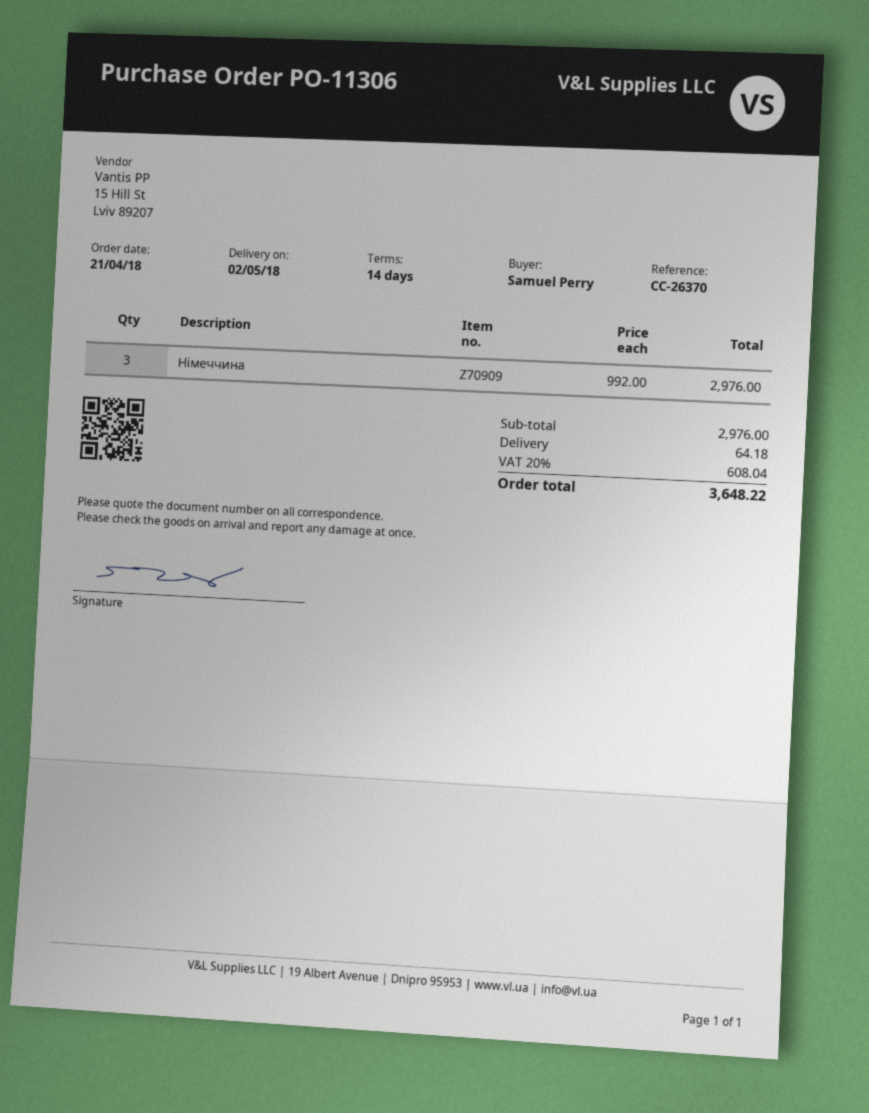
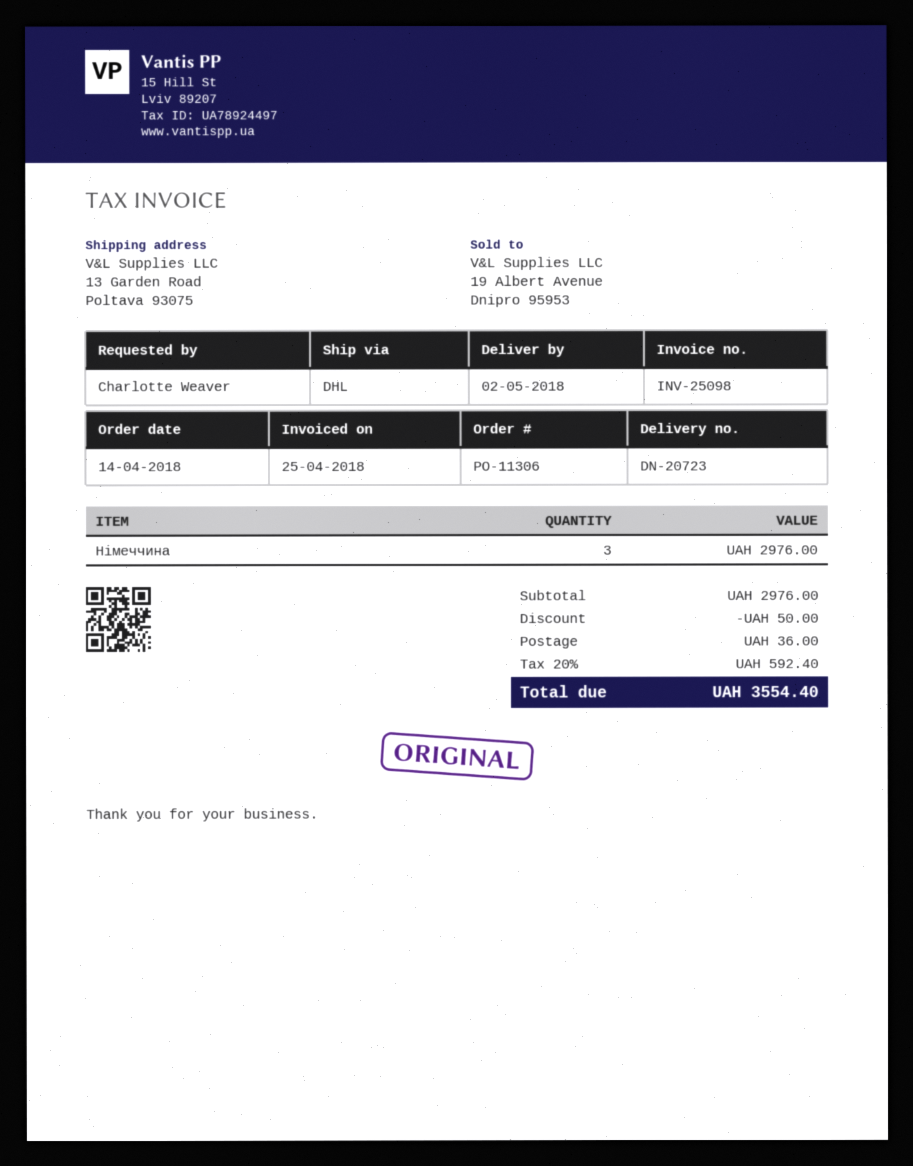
order date: 2018-04-21 -> 2018-04-14
ordered by: Samuel Perry -> Charlotte Weaver
discount: none -> 50.00
shipping: 64.18 -> 36.00
tax: 20% = 608.04 -> 20% = 592.40
total: 3648.22 -> 3554.40

